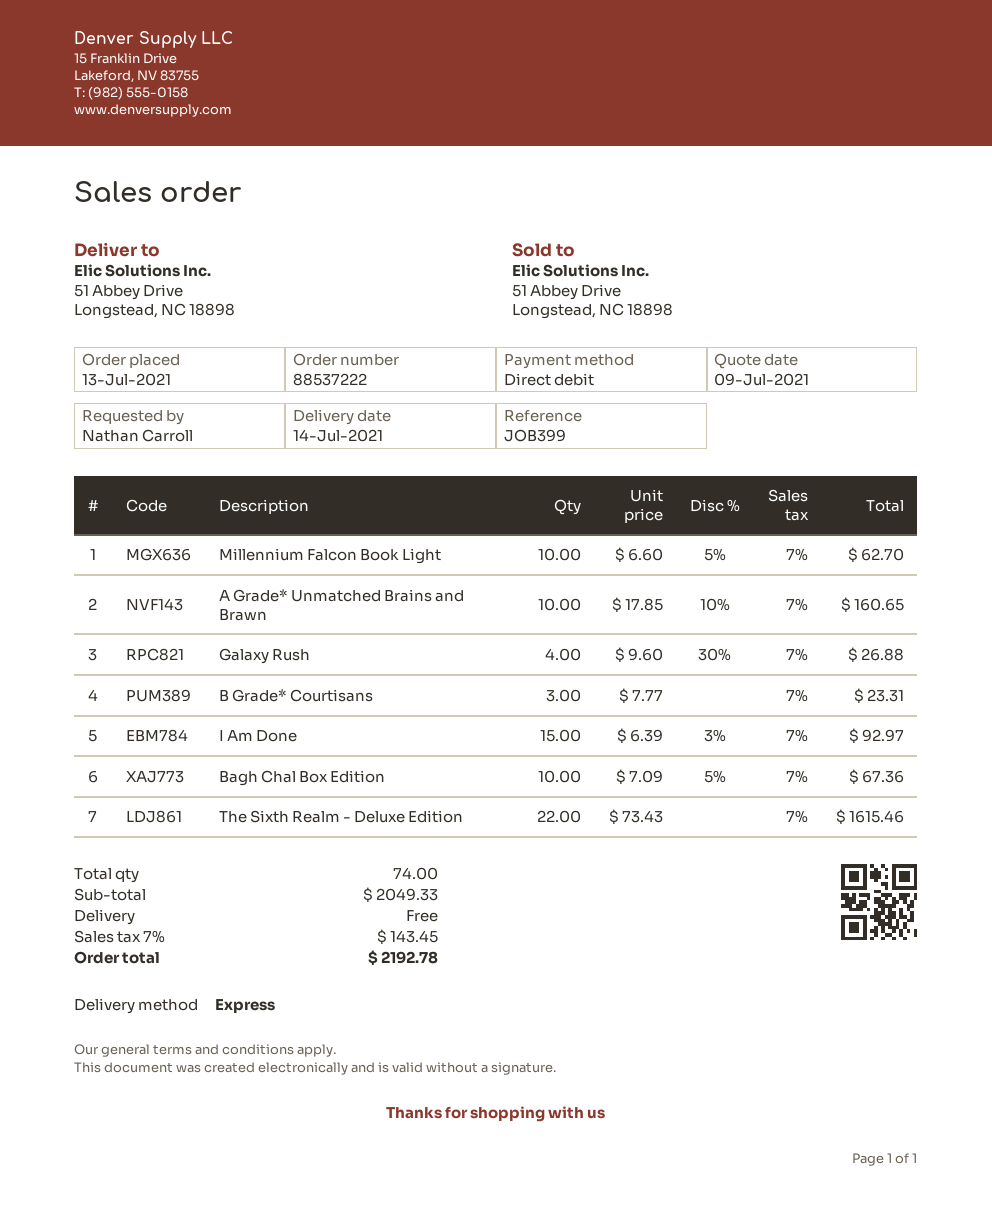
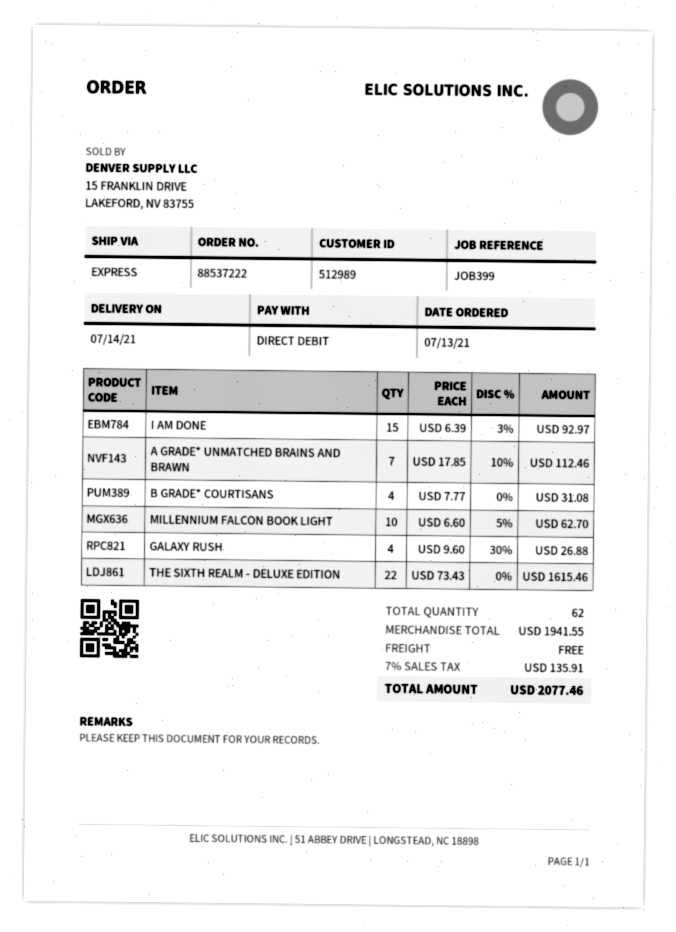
A Grade* Unmatched Brains and Brawn: 10 x 17.85 - 10% = 160.65 -> 7 x 17.85 - 10% = 112.46
B Grade* Courtisans: 3 x 7.77 = 23.31 -> 4 x 7.77 = 31.08
Bagh Chal Box Edition: 10 x 7.09 - 5% = 67.36 -> none
total quantity: 74 -> 62
subtotal: 2049.33 -> 1941.55
tax: 7% = 143.45 -> 7% = 135.91
total: 2192.78 -> 2077.46

